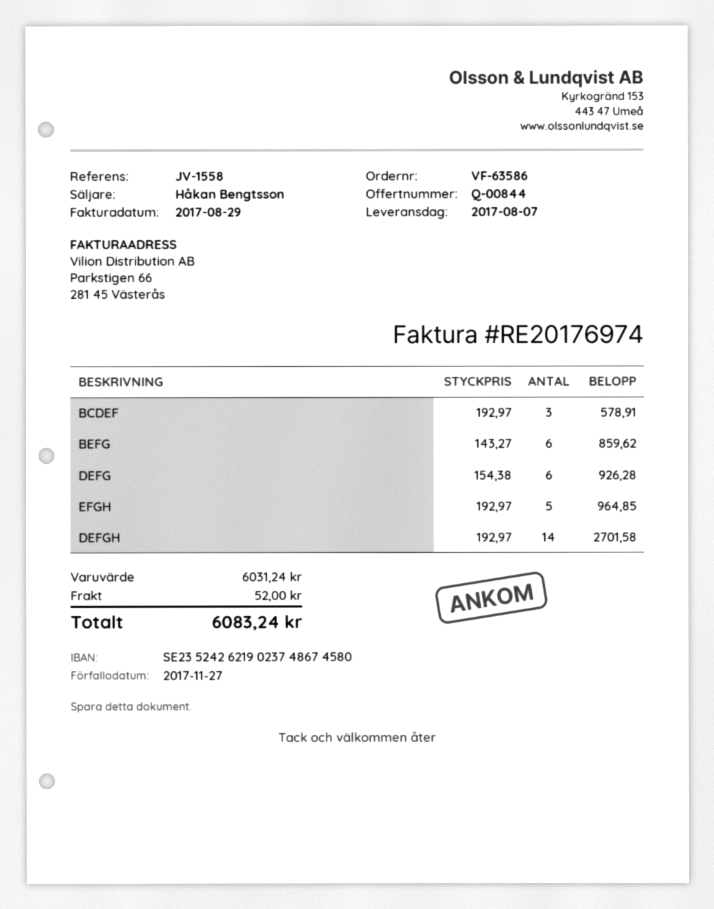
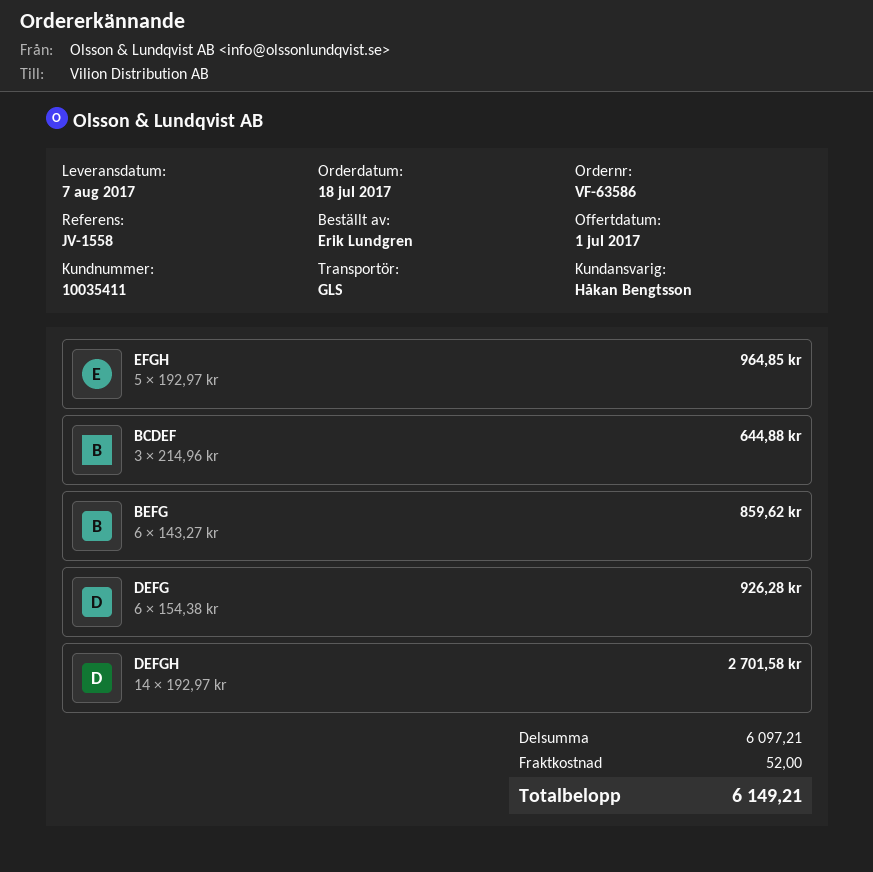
BCDEF: 3 x 192.97 = 578.91 -> 3 x 214.96 = 644.88
subtotal: 6031.24 -> 6097.21
total: 6083.24 -> 6149.21

